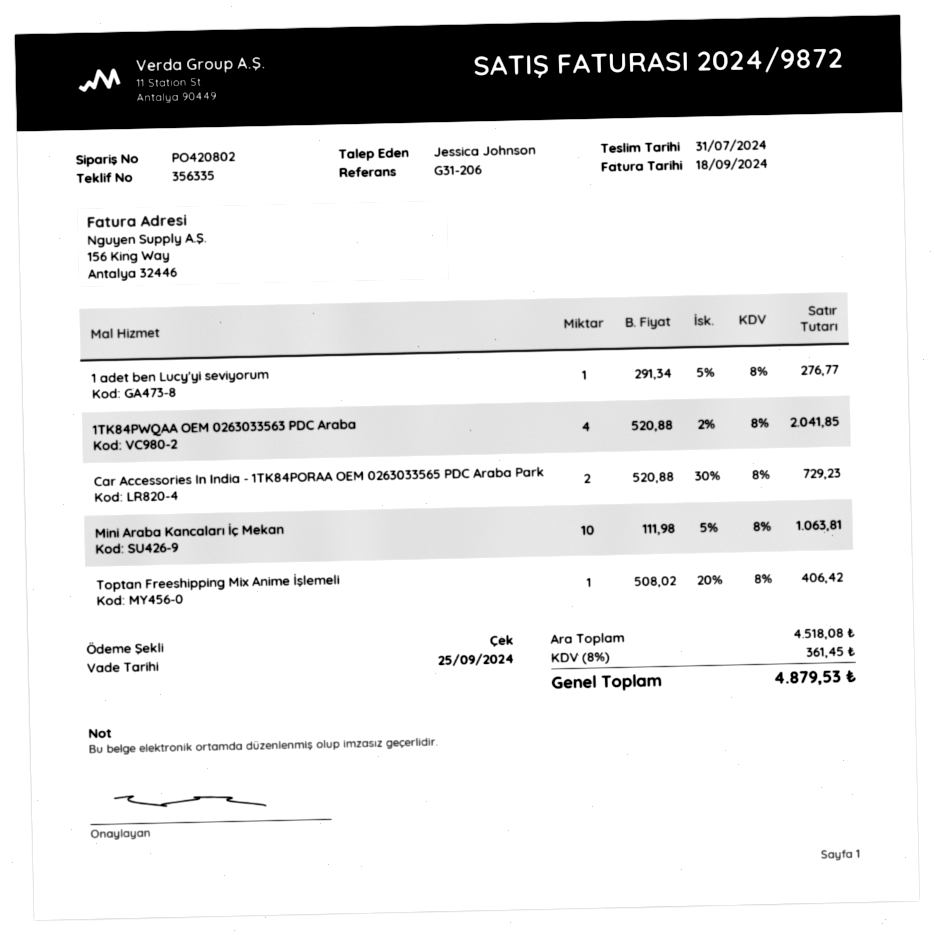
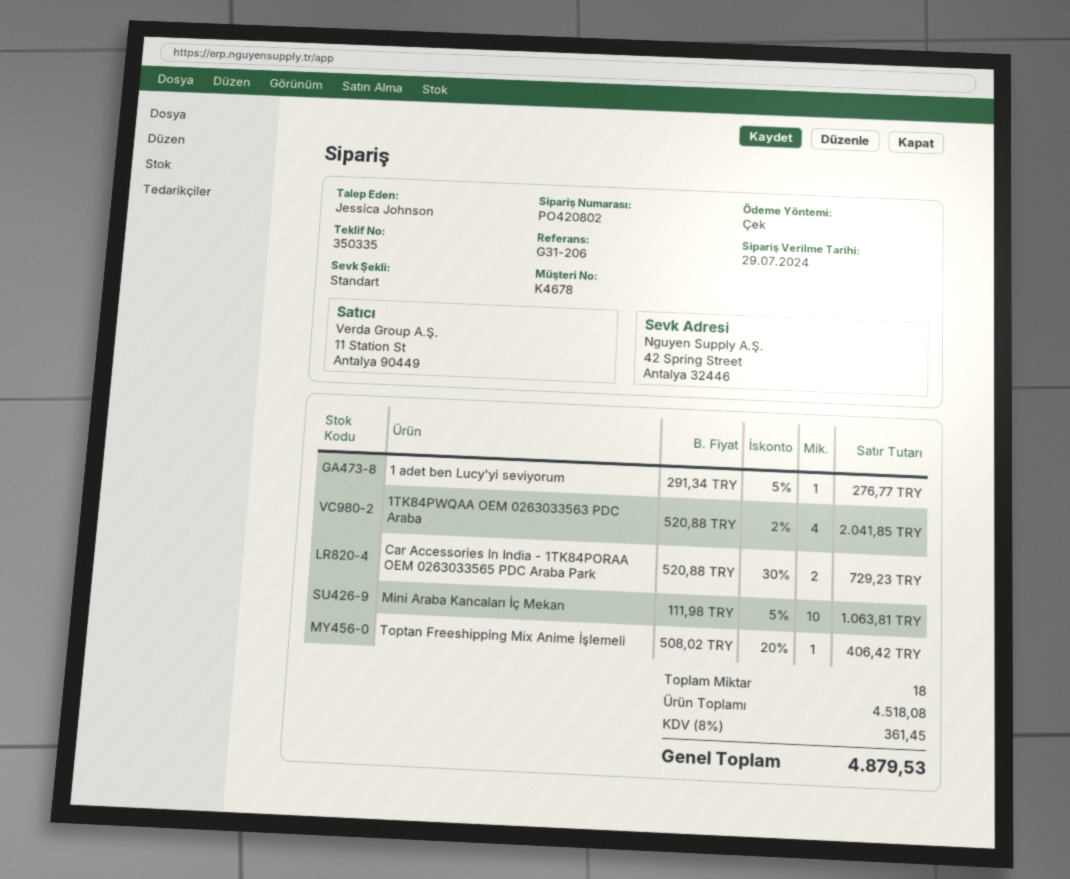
quote number: 356335 -> 350335

